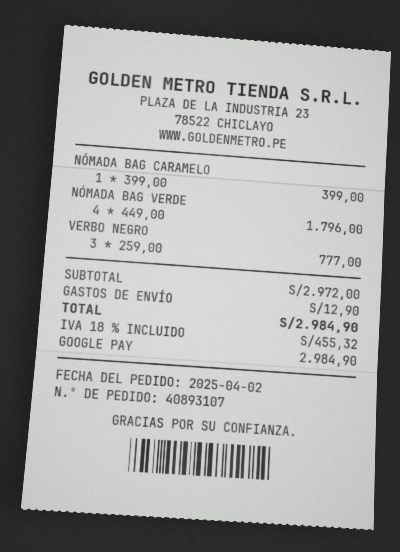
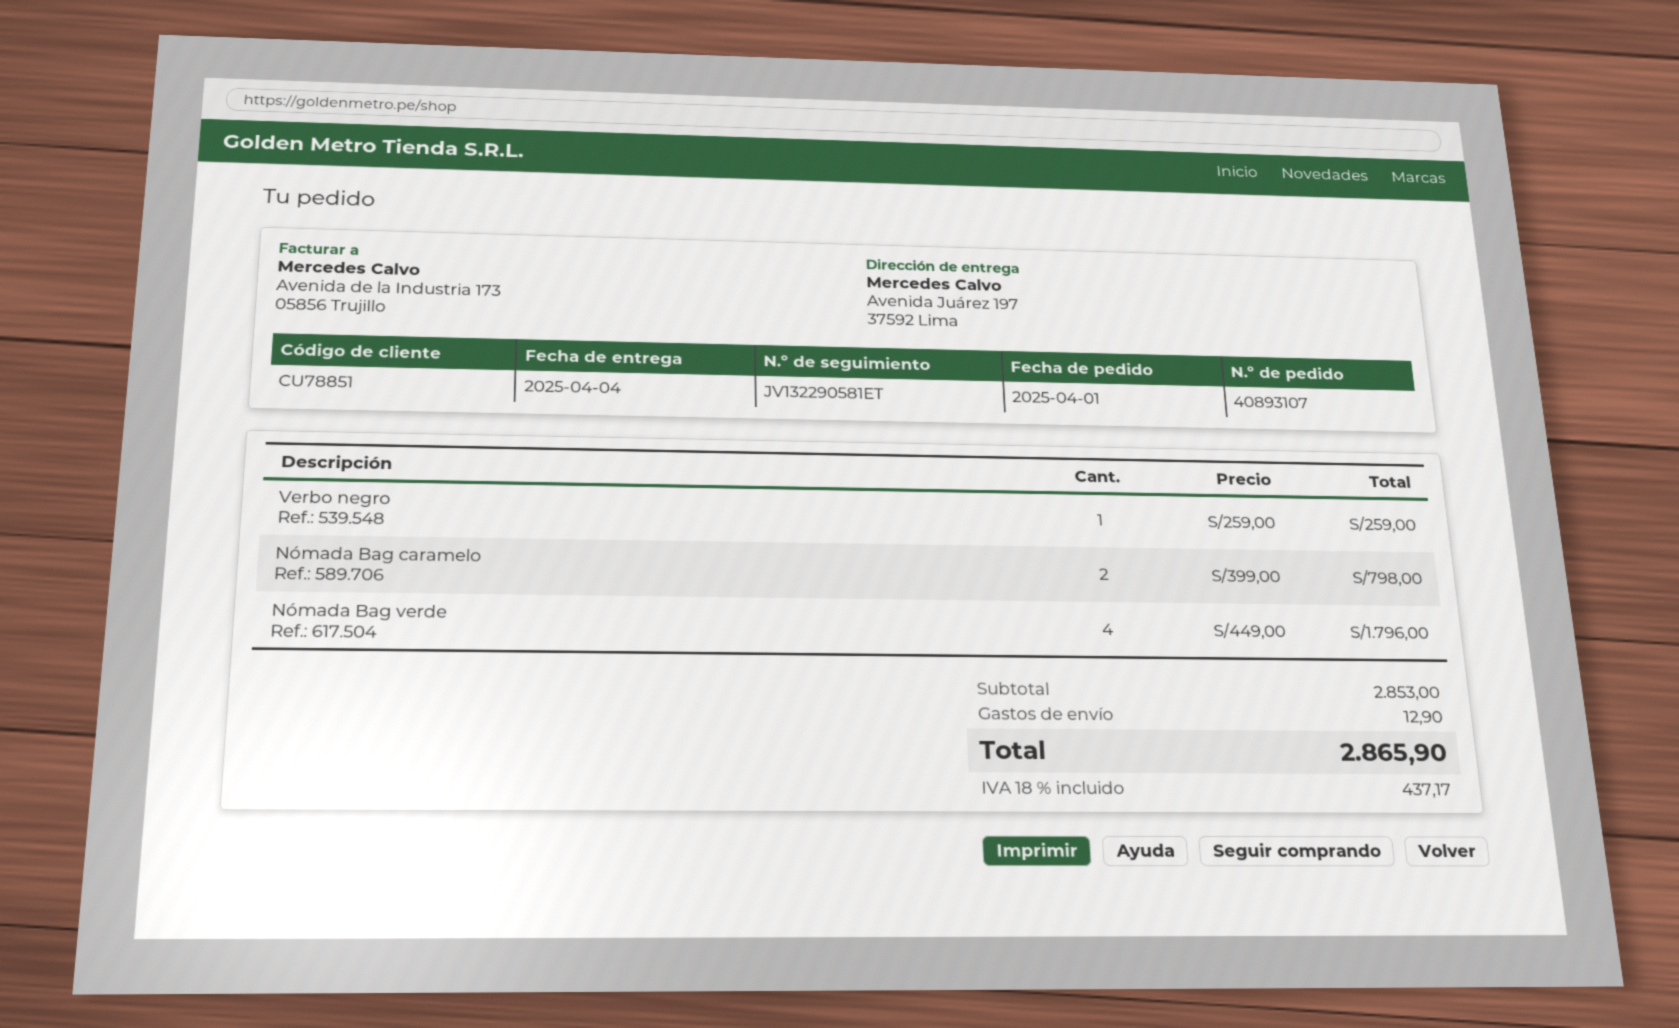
order date: 2025-04-02 -> 2025-04-01
NÓMADA BAG CARAMELO: 1 x 399.00 = 399.00 -> 2 x 399.00 = 798.00
VERBO NEGRO: 3 x 259.00 = 777.00 -> 1 x 259.00 = 259.00
subtotal: 2972.00 -> 2853.00
tax: 18% = 455.32 -> 18% = 437.17
total: 2984.90 -> 2865.90

